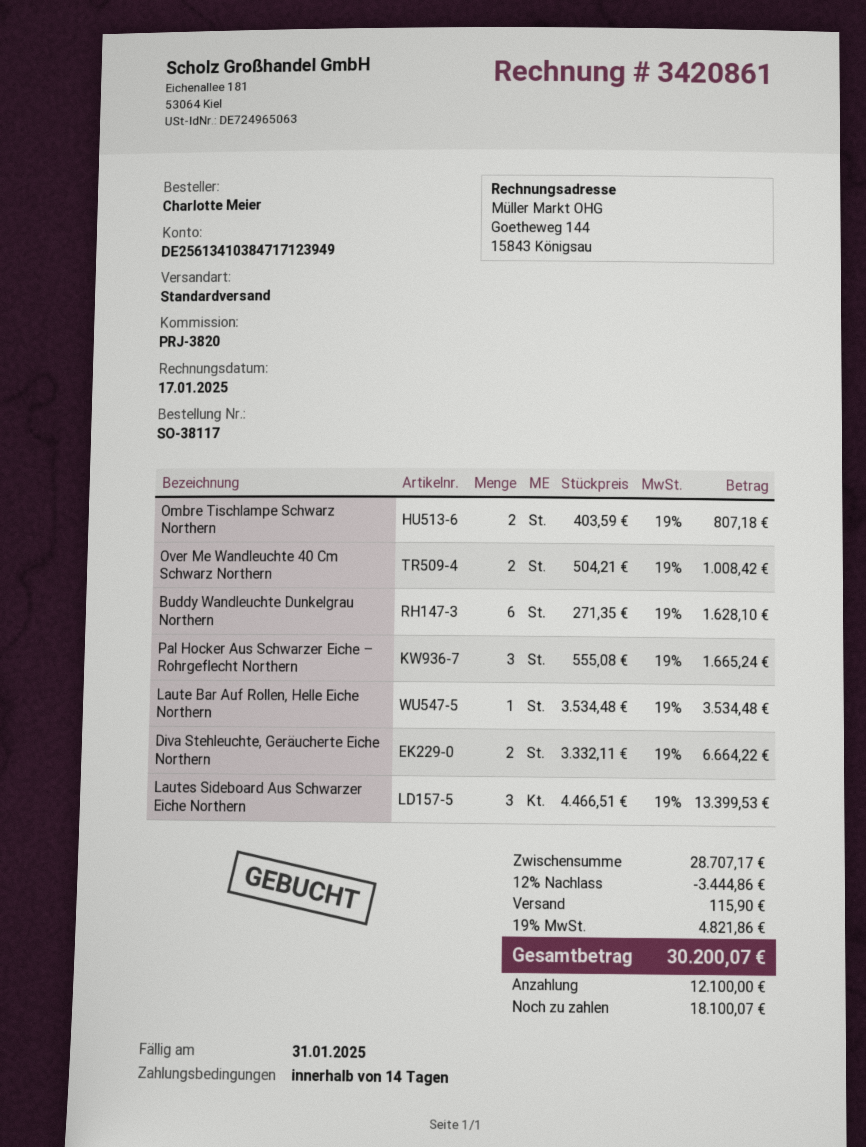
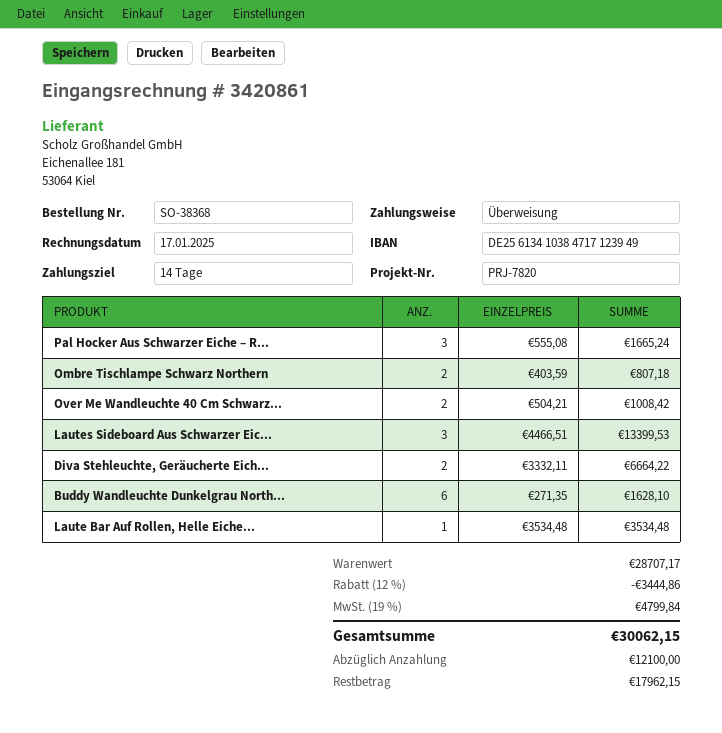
order number: SO-38117 -> SO-38368
reference: PRJ-3820 -> PRJ-7820
shipping: 115.90 -> none
tax: 19% = 4821.86 -> 19% = 4799.84
total: 30200.07 -> 30062.15
balance: 18100.07 -> 17962.15

